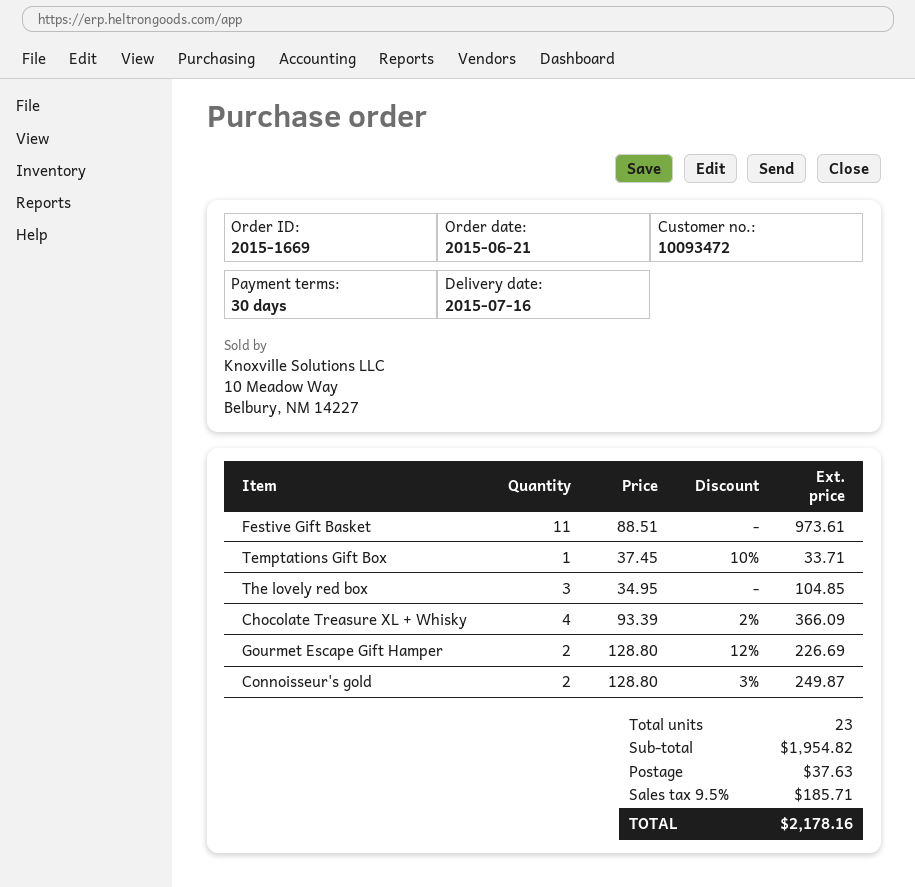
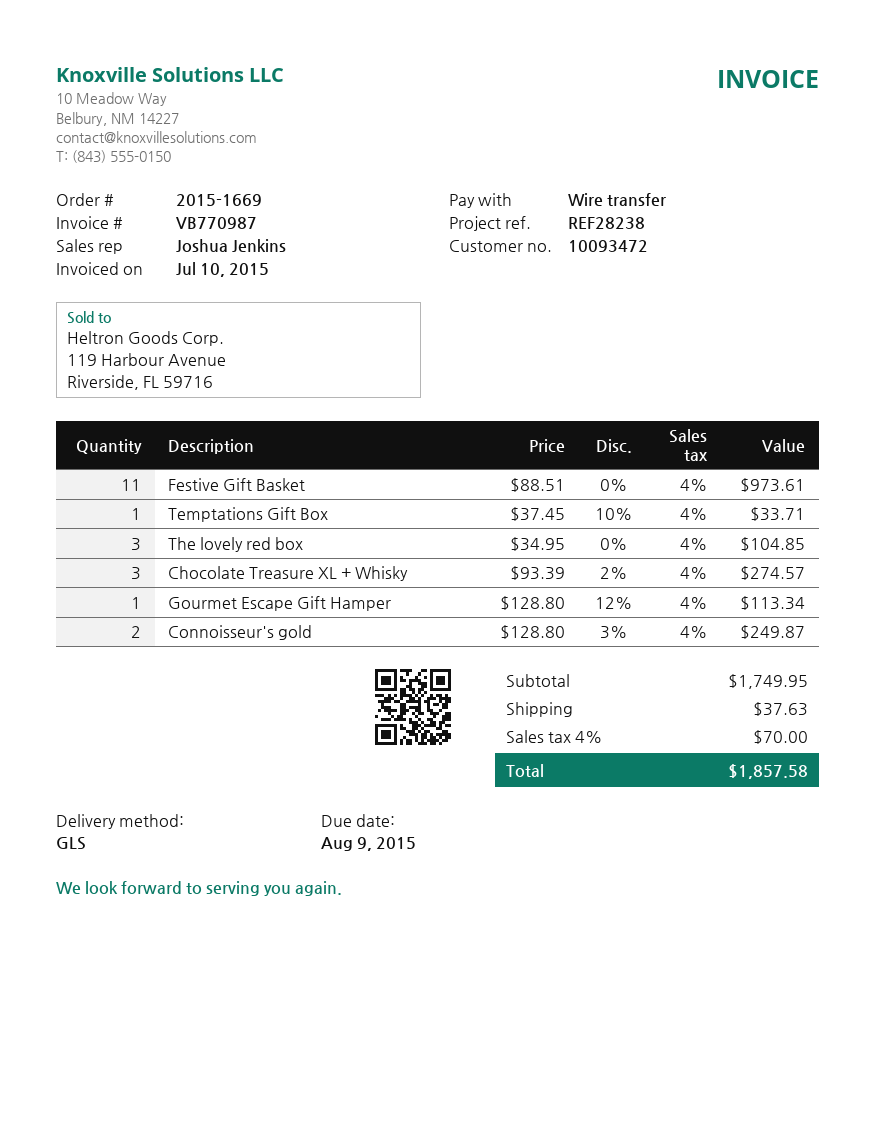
Chocolate Treasure XL + Whisky: 4 x 93.39 - 2% = 366.09 -> 3 x 93.39 - 2% = 274.57
Gourmet Escape Gift Hamper: 2 x 128.80 - 12% = 226.69 -> 1 x 128.80 - 12% = 113.34
subtotal: 1954.82 -> 1749.95
tax: 9.5% = 185.71 -> 4% = 70.00
total: 2178.16 -> 1857.58

